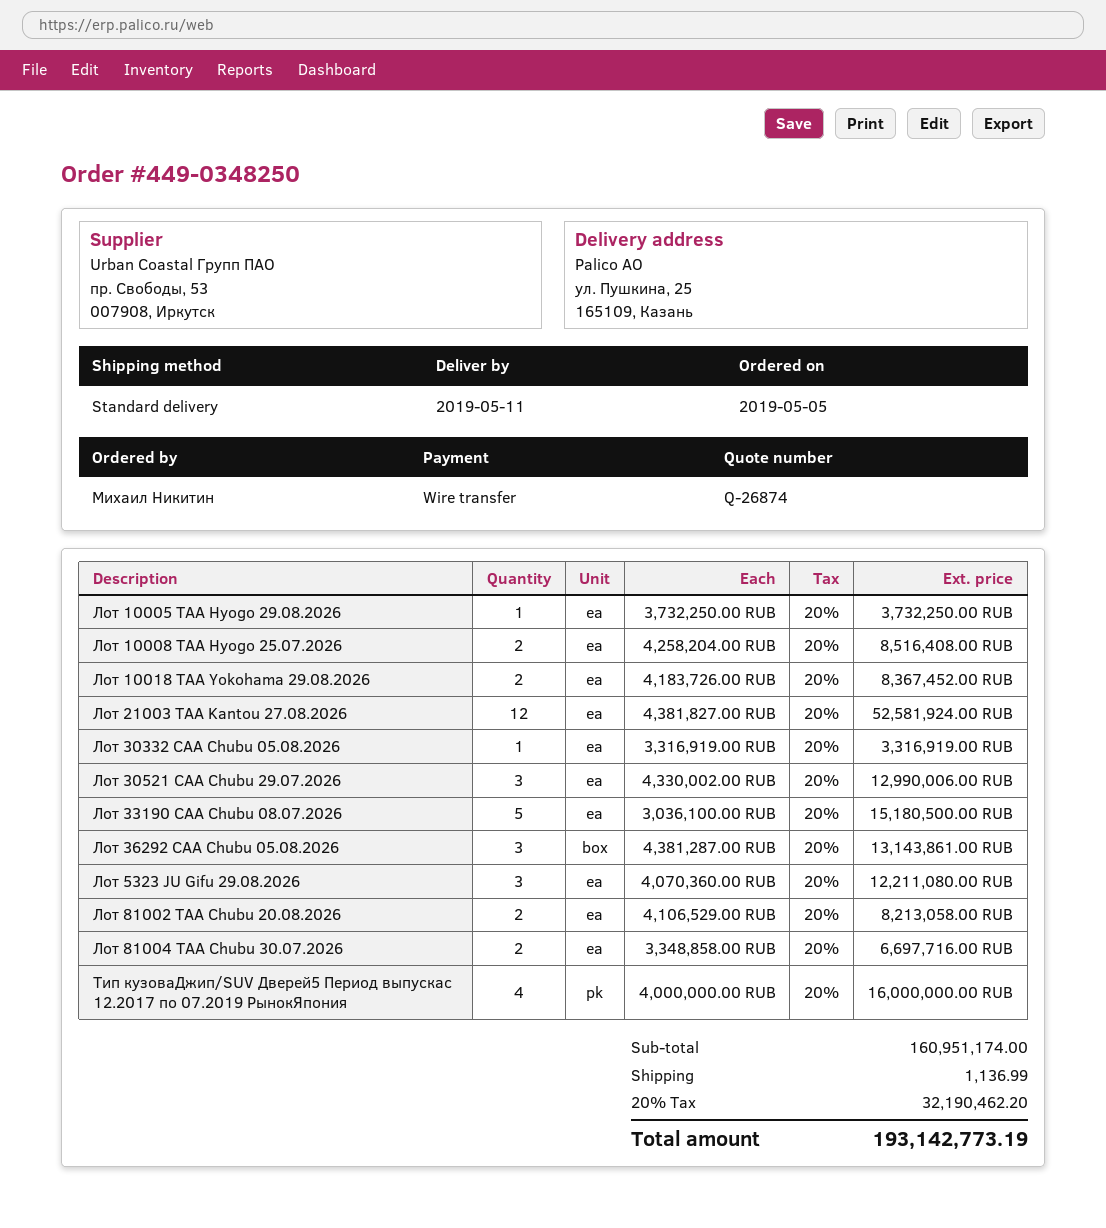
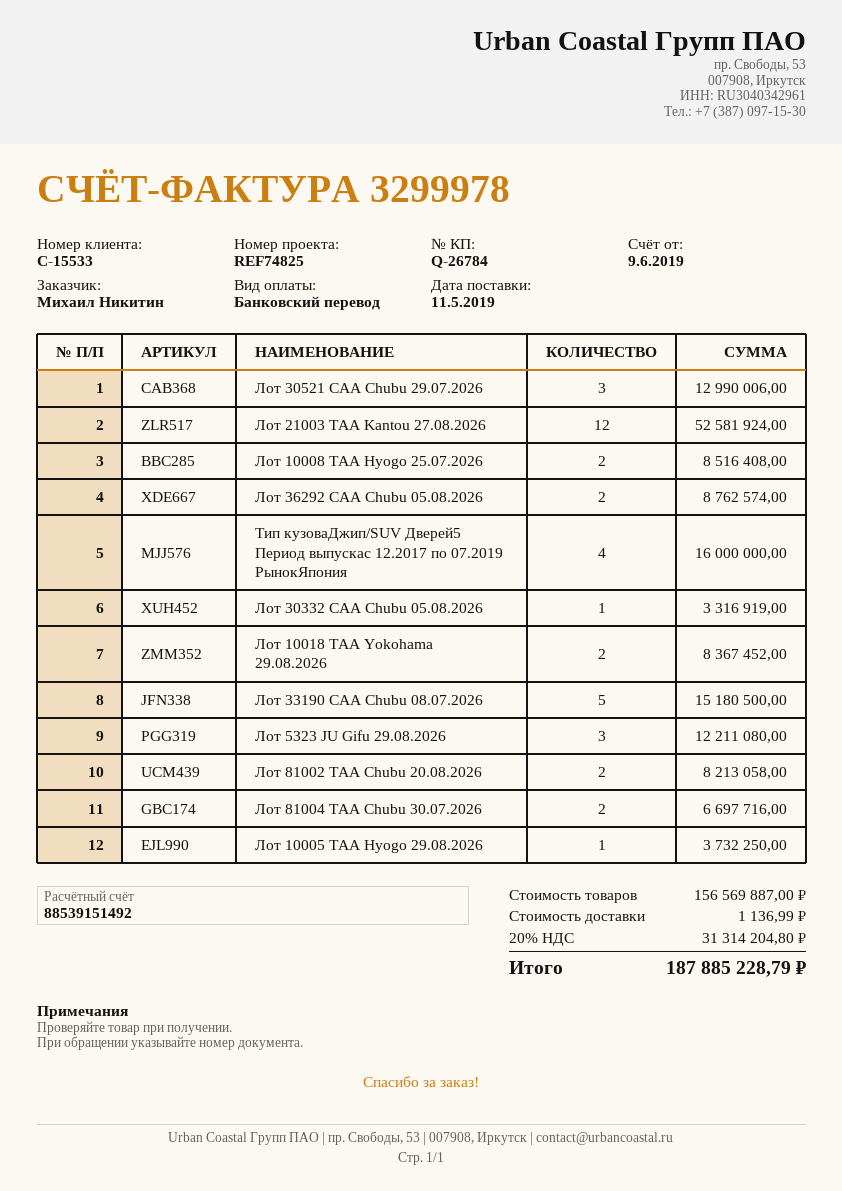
quote number: Q-26874 -> Q-26784
Лот 36292 CAA Chubu 05.08.2026: 3 for 13143861.00 -> 2 for 8762574.00
subtotal: 160951174.00 -> 156569887.00
tax: 20% = 32190462.20 -> 20% = 31314204.80
total: 193142773.19 -> 187885228.79

